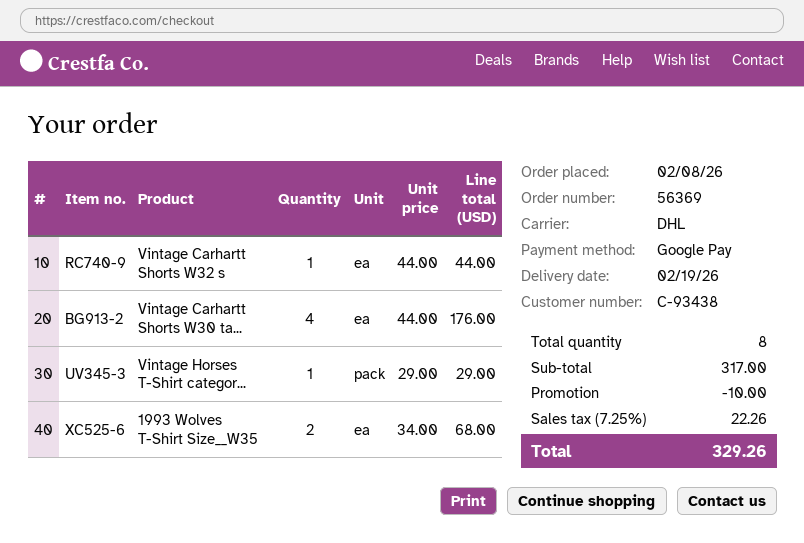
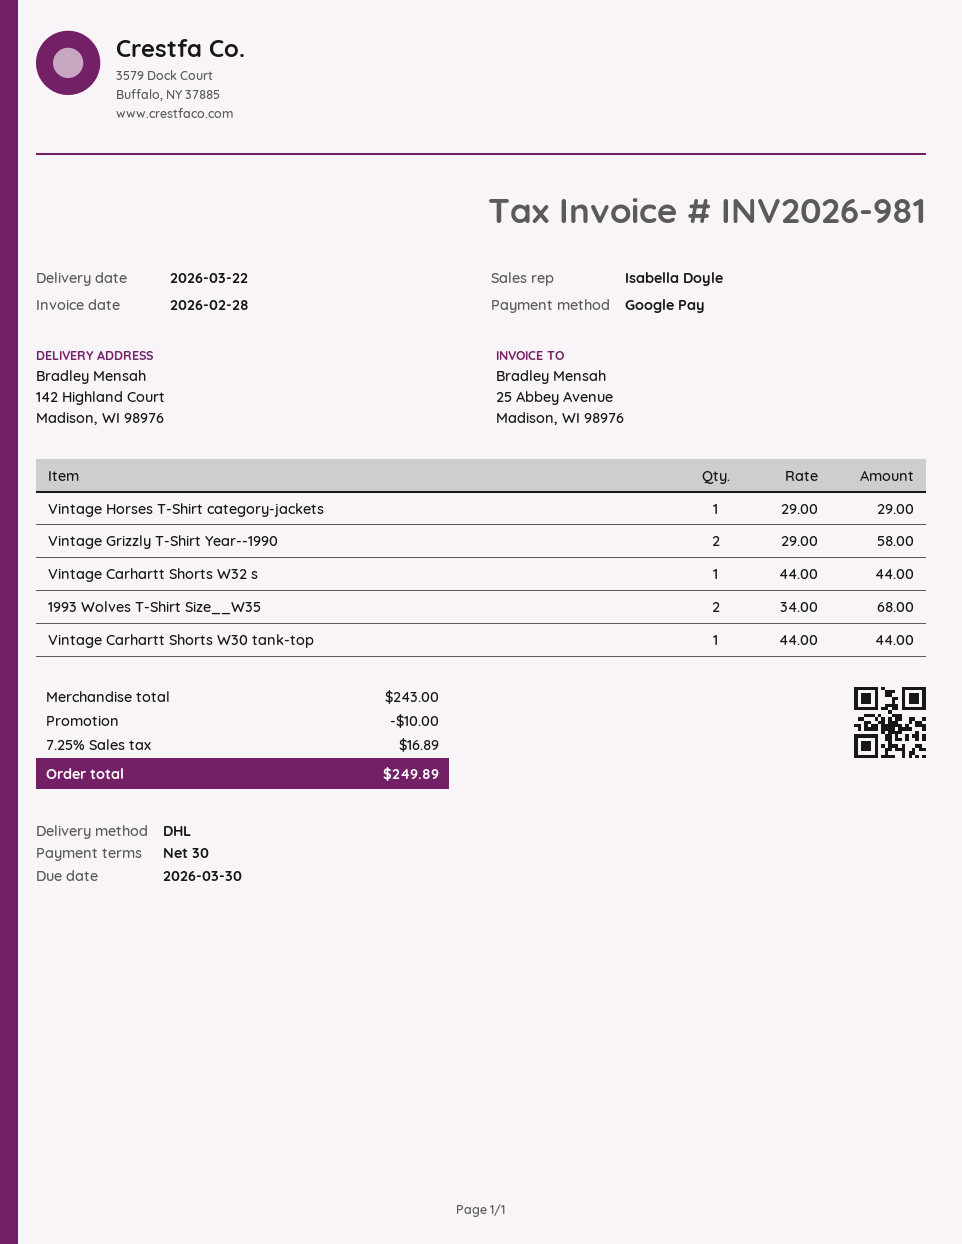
delivery date: 2026-02-19 -> 2026-03-22
Vintage Carhartt Shorts W30 ta...: 4 x 44.00 = 176.00 -> 1 x 44.00 = 44.00
Vintage Grizzly T-Shirt Year--1990: none -> 2 x 29.00 = 58.00
subtotal: 317.00 -> 243.00
tax: 7.25% = 22.26 -> 7.25% = 16.89
total: 329.26 -> 249.89

